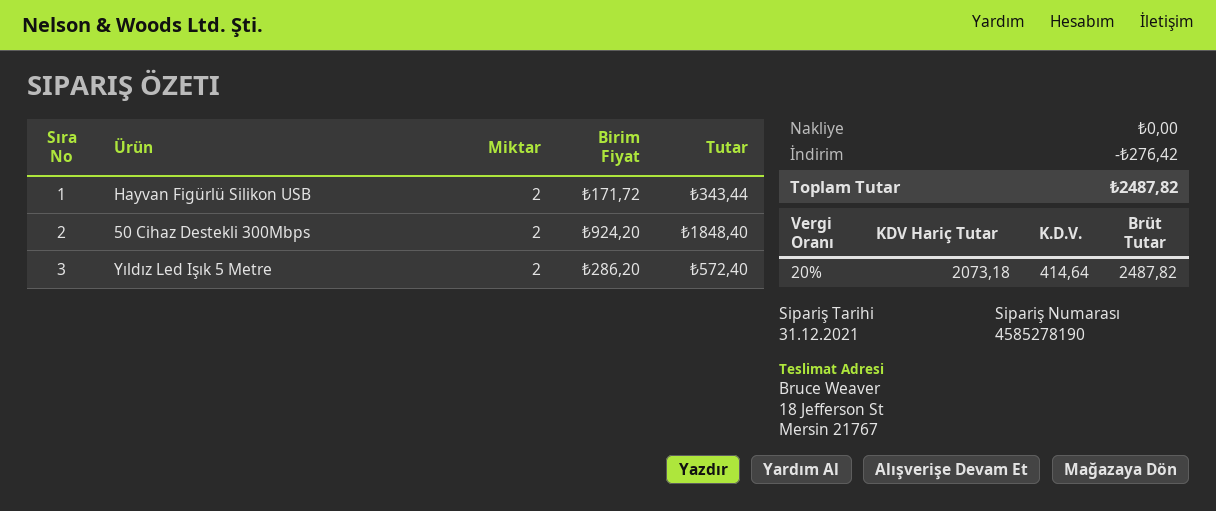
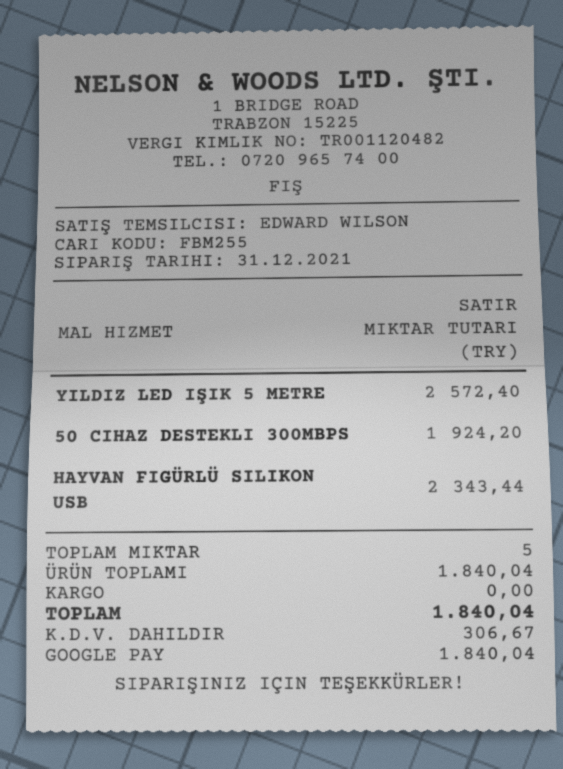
50 Cihaz Destekli 300Mbps: 2 for 1848.40 -> 1 for 924.20
discount: 276.42 -> none
tax: 414.64 -> 306.67
total: 2487.82 -> 1840.04

